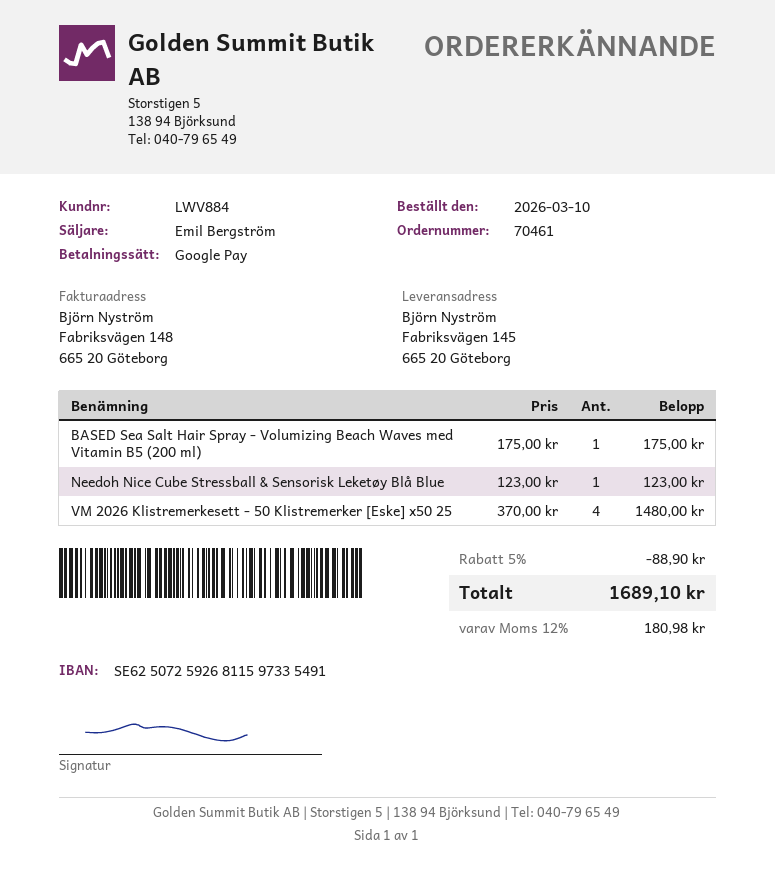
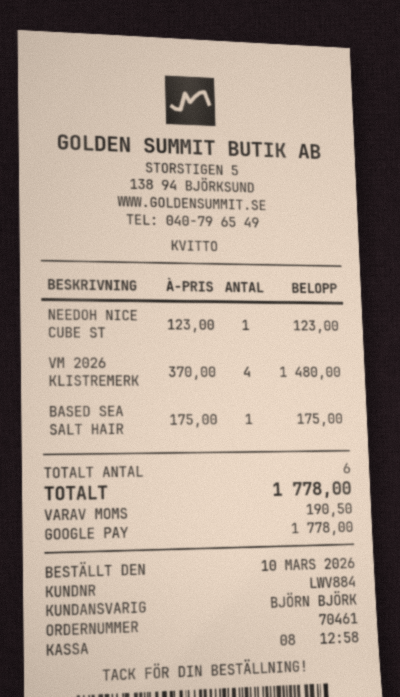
sales rep: Emil Bergström -> BJÖRN BJÖRK
discount: 5% = 88.90 -> none
tax: 180.98 -> 190.50
total: 1689.10 -> 1778.00

